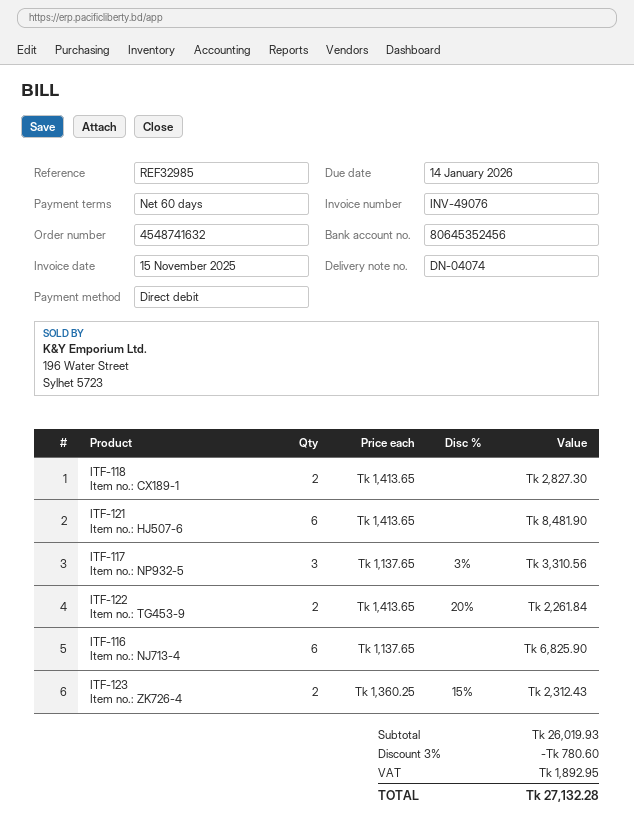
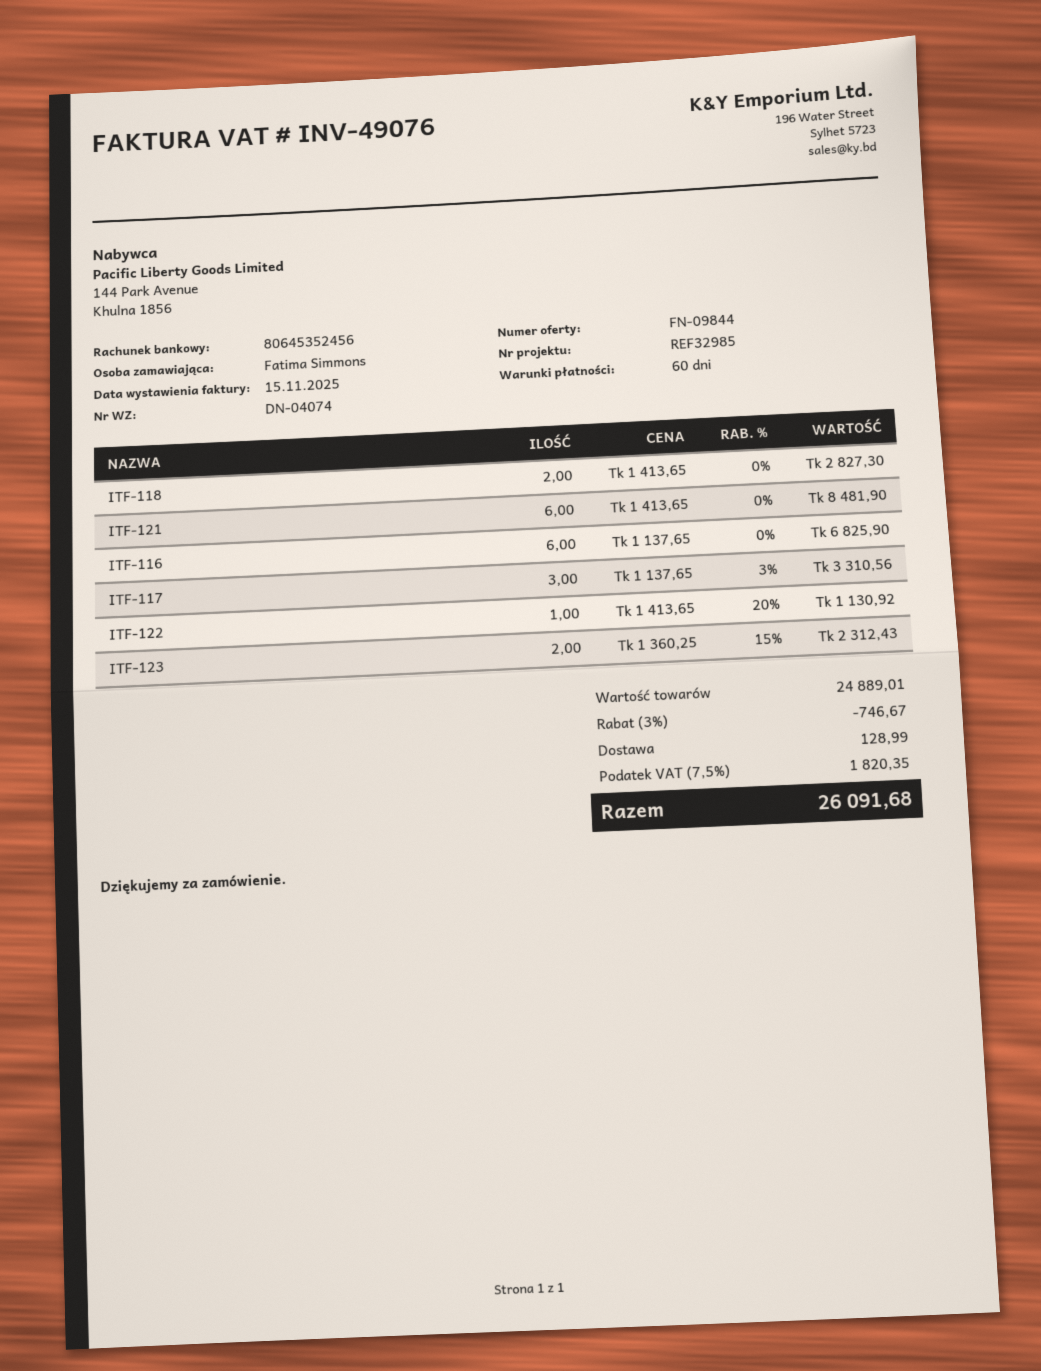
ITF-122: 2 x 1413.65 - 20% = 2261.84 -> 1 x 1413.65 - 20% = 1130.92
subtotal: 26019.93 -> 24889.01
discount: 3% = 780.60 -> 3% = 746.67
shipping: none -> 128.99
tax: 1892.95 -> 1820.35
total: 27132.28 -> 26091.68

